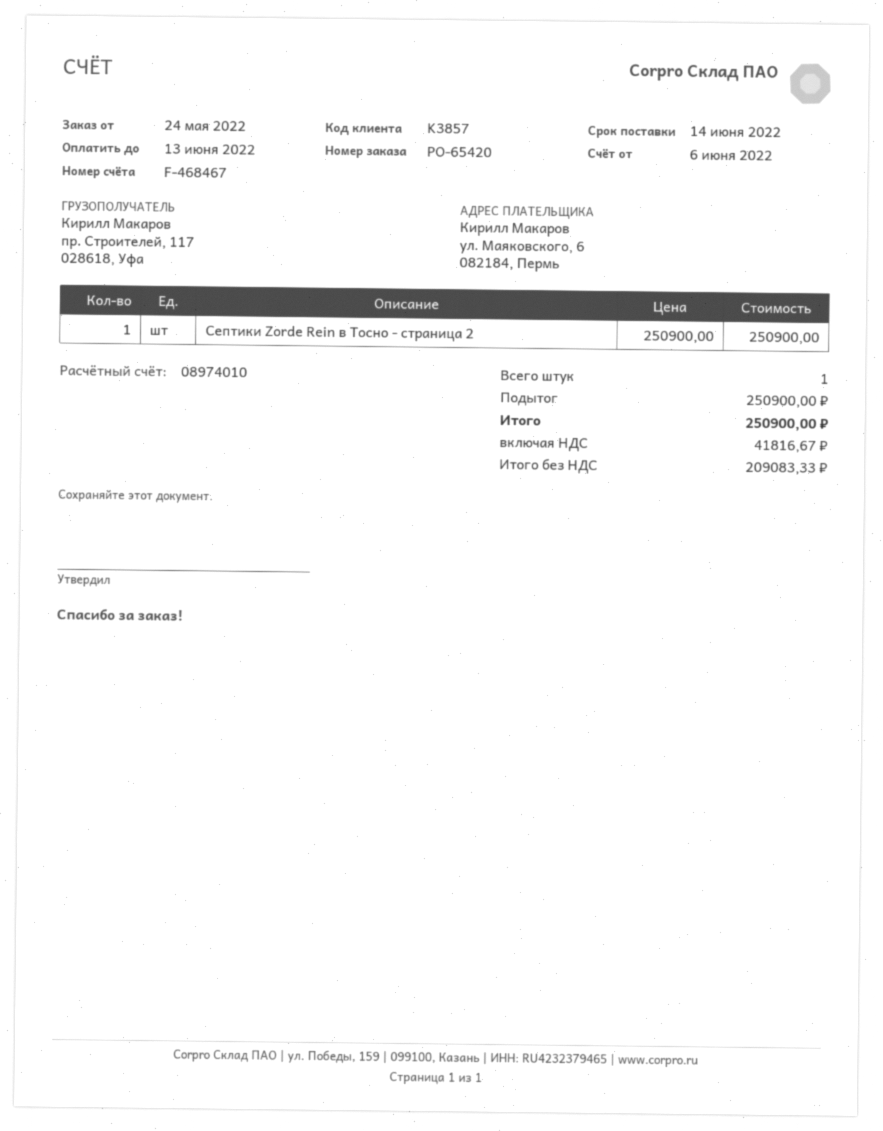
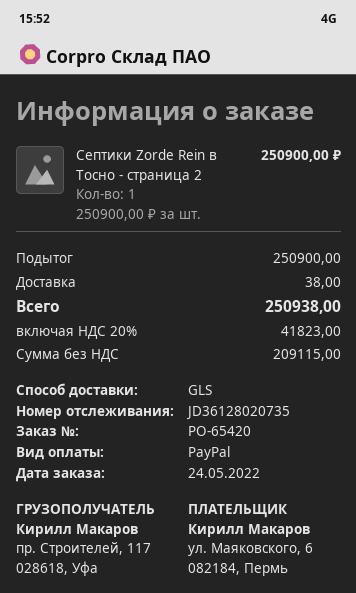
shipping: none -> 38.00
net: 209083.33 -> 209115.00
tax: 41816.67 -> 41823.00
total: 250900.00 -> 250938.00

